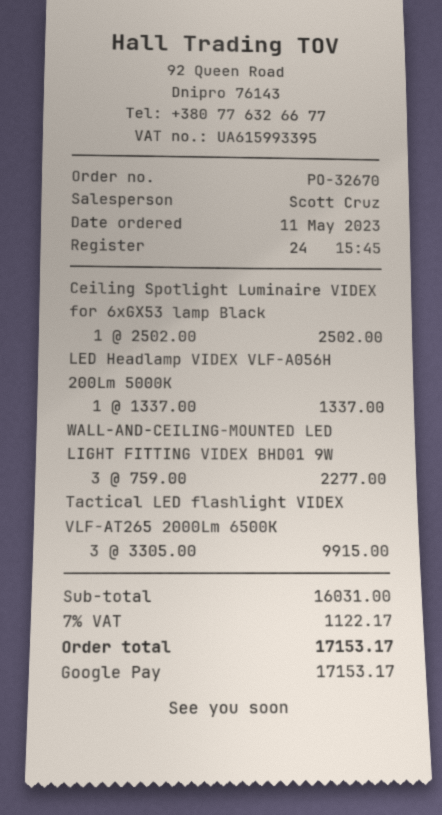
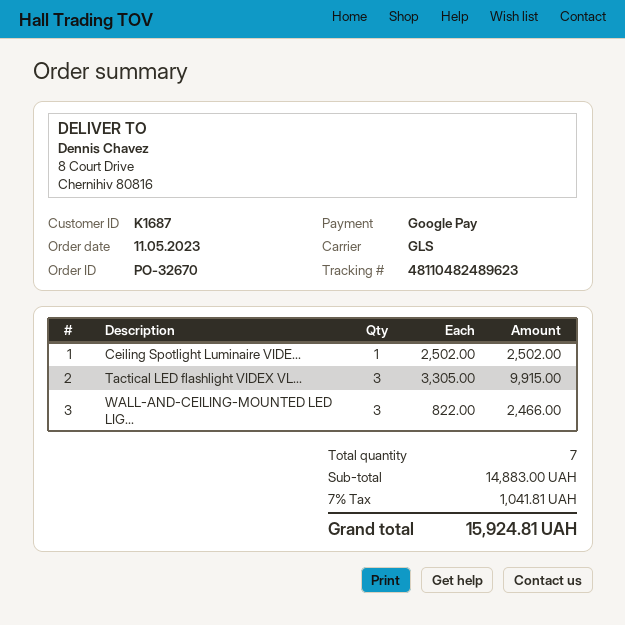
LED Headlamp VIDEX VLF-A056H 200Lm 5000K: 1 x 1337.00 = 1337.00 -> none
WALL-AND-CEILING-MOUNTED LED LIGHT FITTING VIDEX BHD01 9W: 3 x 759.00 = 2277.00 -> 3 x 822.00 = 2466.00
subtotal: 16031.00 -> 14883.00
tax: 7% = 1122.17 -> 7% = 1041.81
total: 17153.17 -> 15924.81

